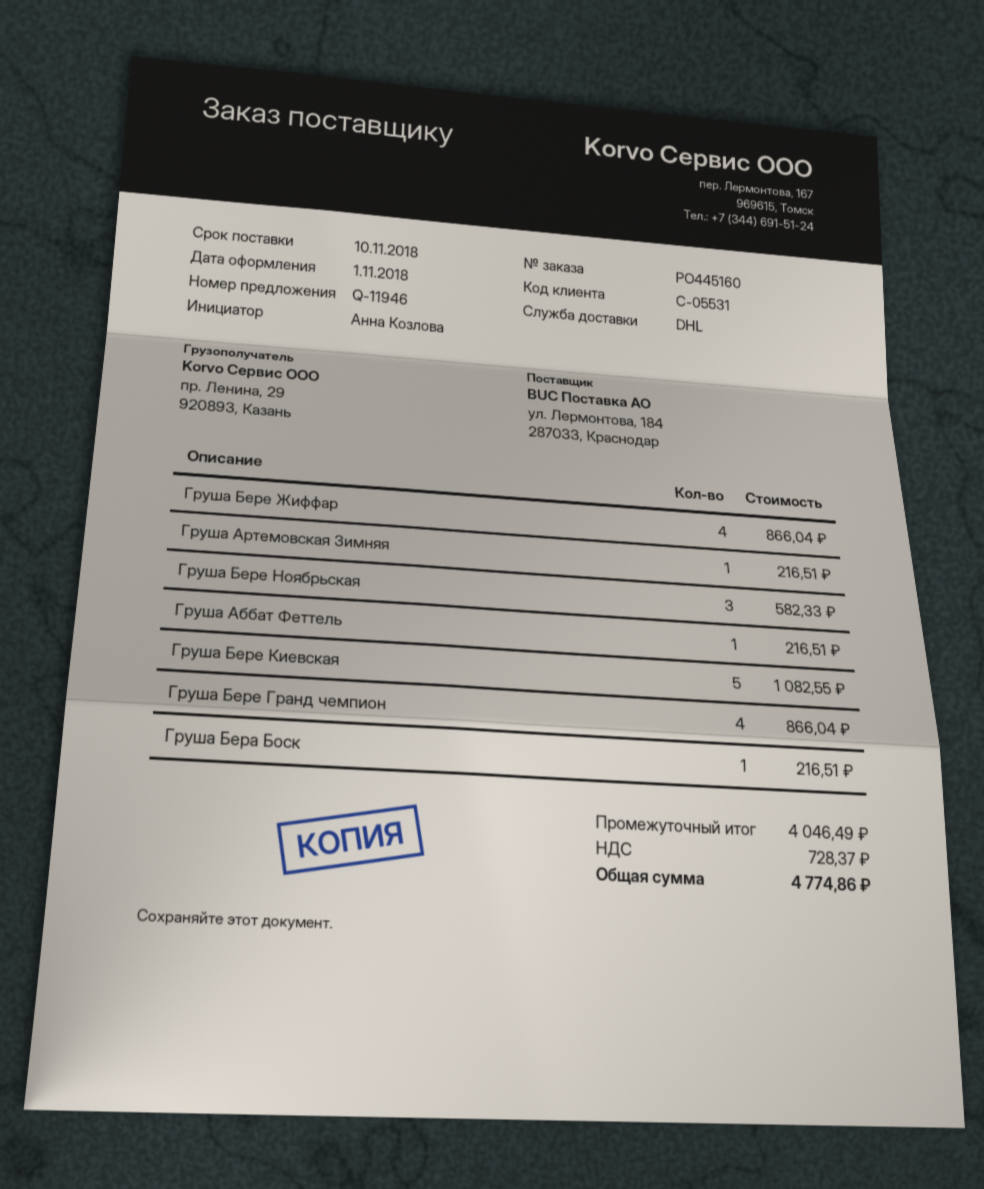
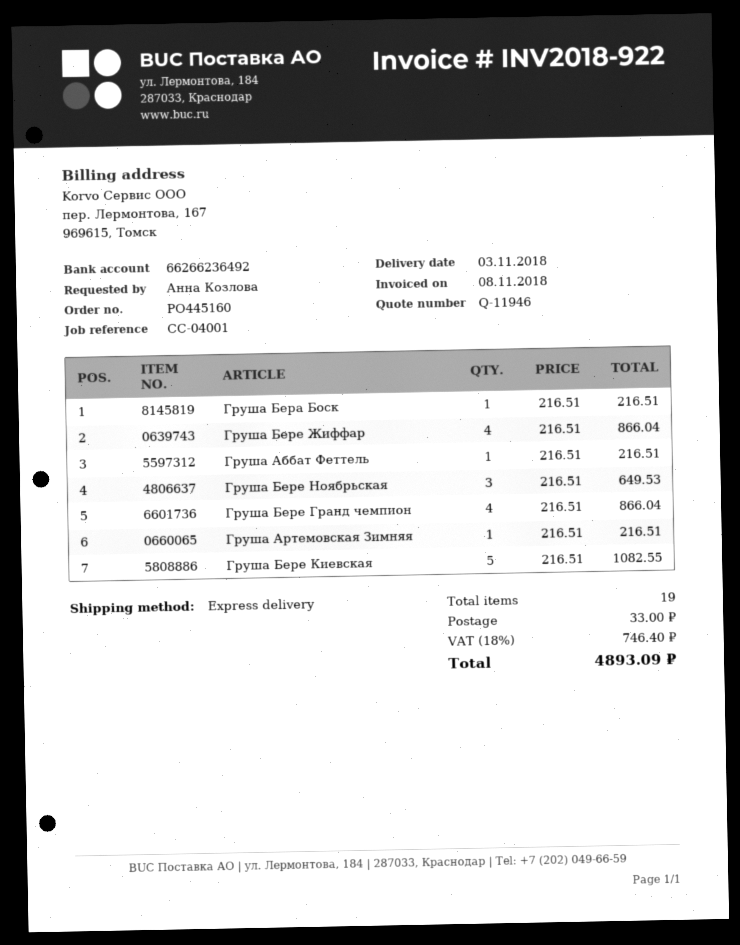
delivery date: 2018-11-10 -> 2018-11-03
shipping method: DHL -> express
Груша Бере Ноябрьская: 3 for 582.33 -> 3 for 649.53
shipping: none -> 33.00
tax: 728.37 -> 746.40
total: 4774.86 -> 4893.09

